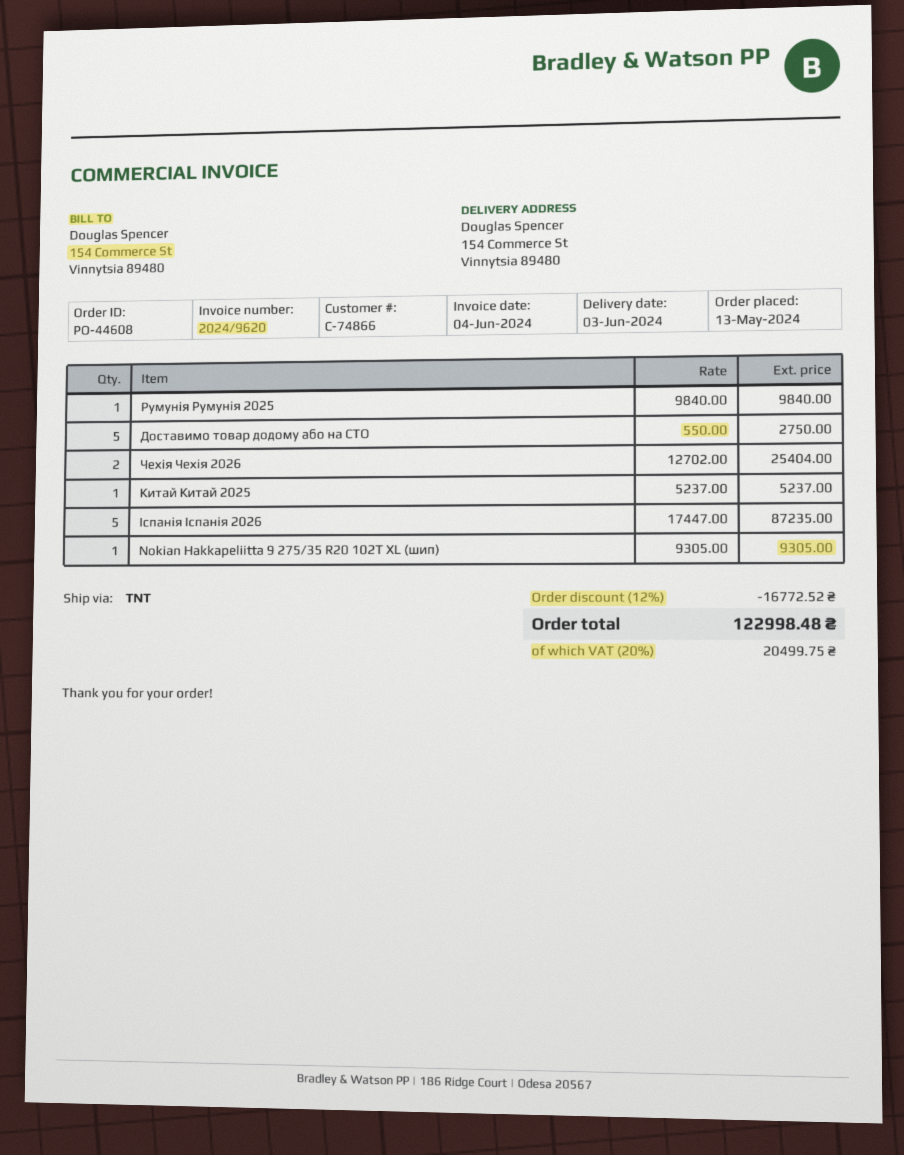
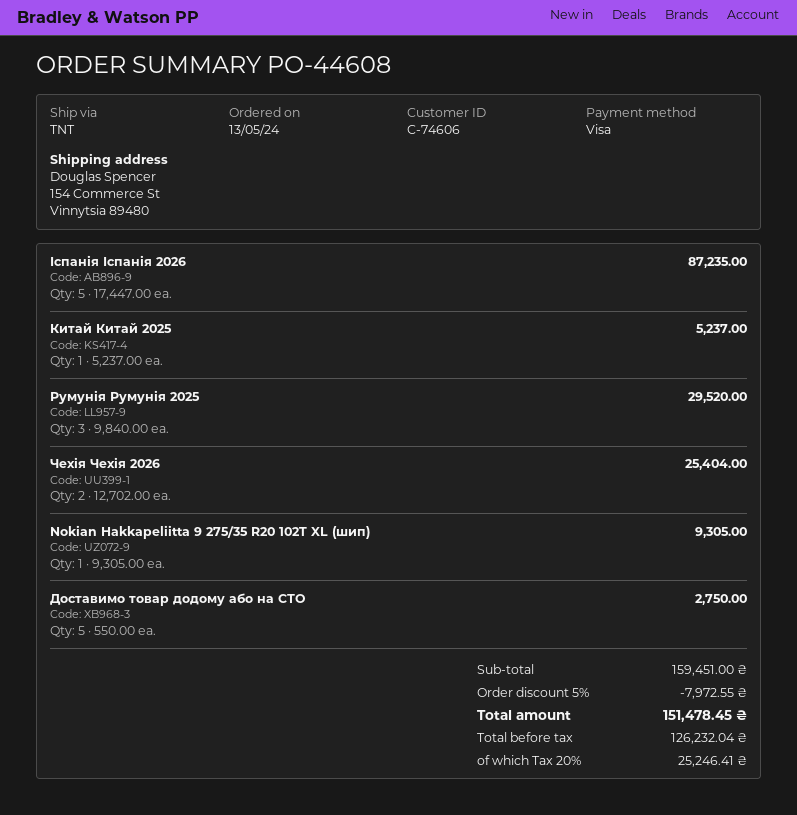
customer number: C-74866 -> C-74606
Румунія Румунія 2025: 1 x 9840.00 = 9840.00 -> 3 x 9840.00 = 29520.00
discount: 12% = 16772.52 -> 5% = 7972.55
tax: 20% = 20499.75 -> 20% = 25246.41
total: 122998.48 -> 151478.45

